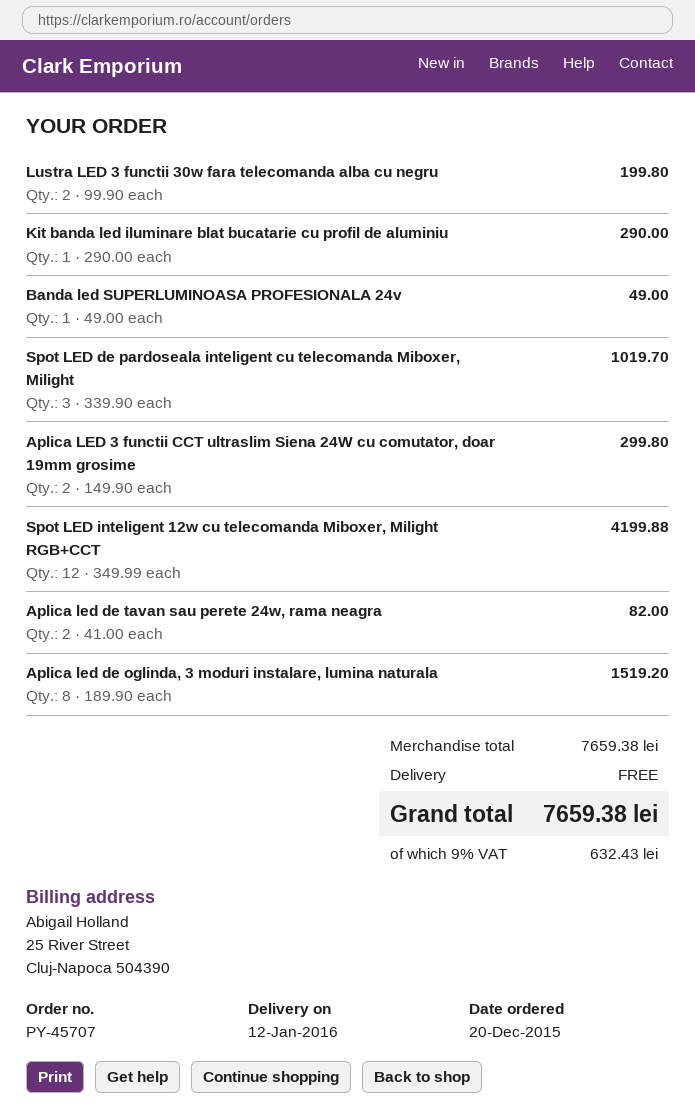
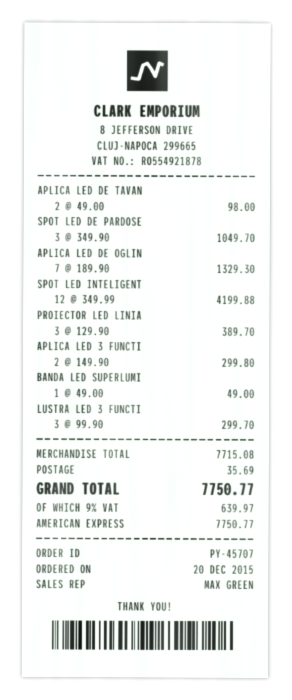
Lustra LED 3 functii 30w fara telecomanda alba cu negru: 2 x 99.90 = 199.80 -> 3 x 99.90 = 299.70
Kit banda led iluminare blat bucatarie cu profil de aluminiu: 1 x 290.00 = 290.00 -> none
Spot LED de pardoseala inteligent cu telecomanda Miboxer, Milight: 3 x 339.90 = 1019.70 -> 3 x 349.90 = 1049.70
Aplica led de tavan sau perete 24w, rama neagra: 2 x 41.00 = 82.00 -> 2 x 49.00 = 98.00
Aplica led de oglinda, 3 moduri instalare, lumina naturala: 8 x 189.90 = 1519.20 -> 7 x 189.90 = 1329.30
PROIECTOR LED LINIA: none -> 3 x 129.90 = 389.70
subtotal: 7659.38 -> 7715.08
shipping: 0.00 -> 35.69
tax: 9% = 632.43 -> 9% = 639.97
total: 7659.38 -> 7750.77

